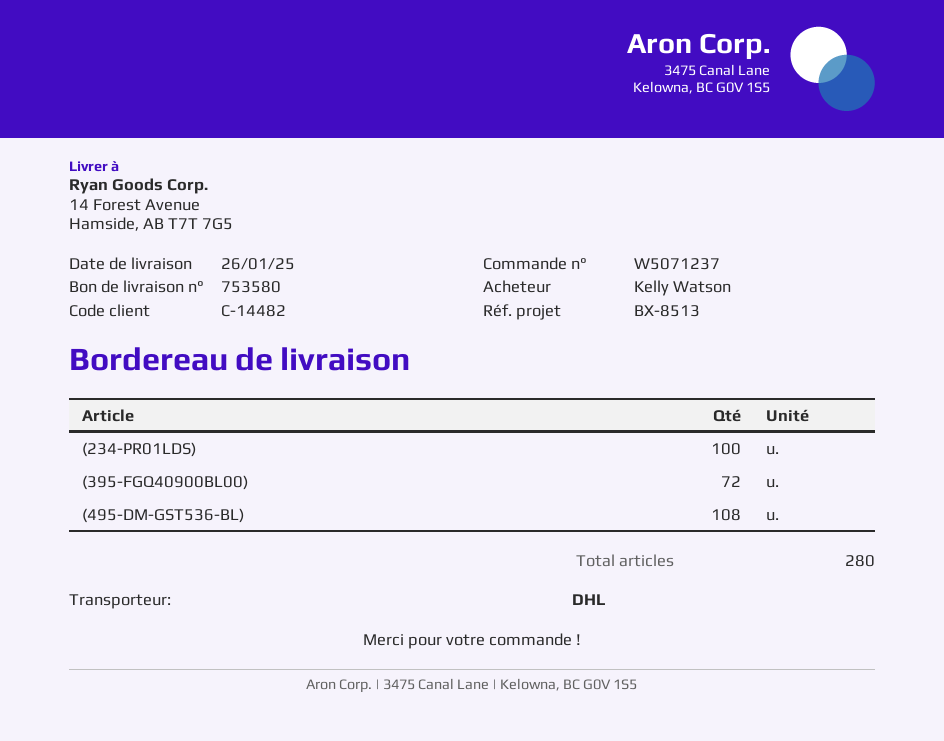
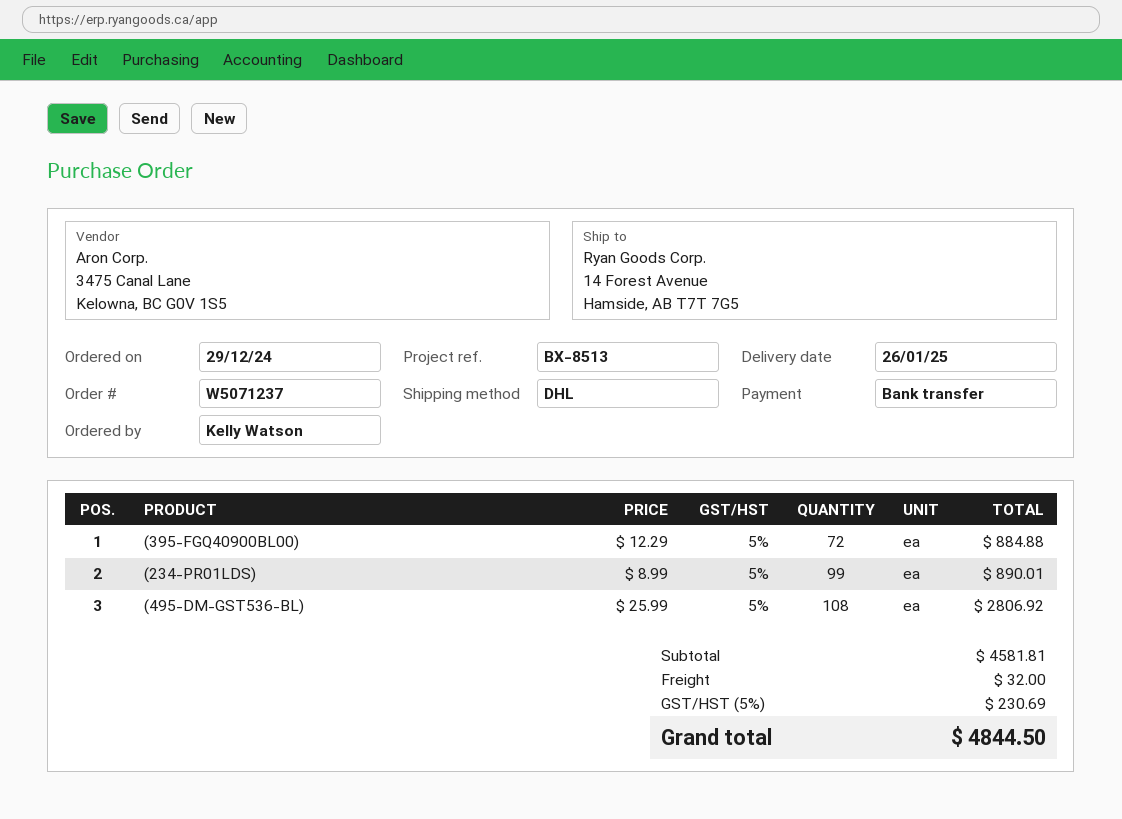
(234-PR01LDS): 100 -> 99

